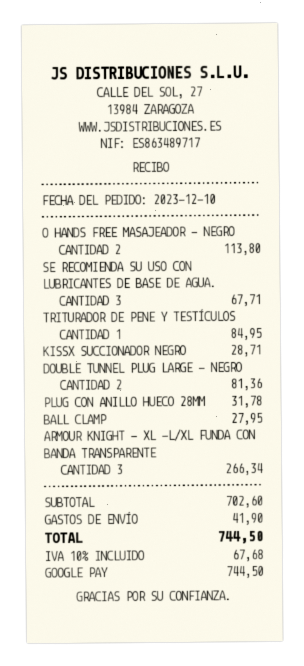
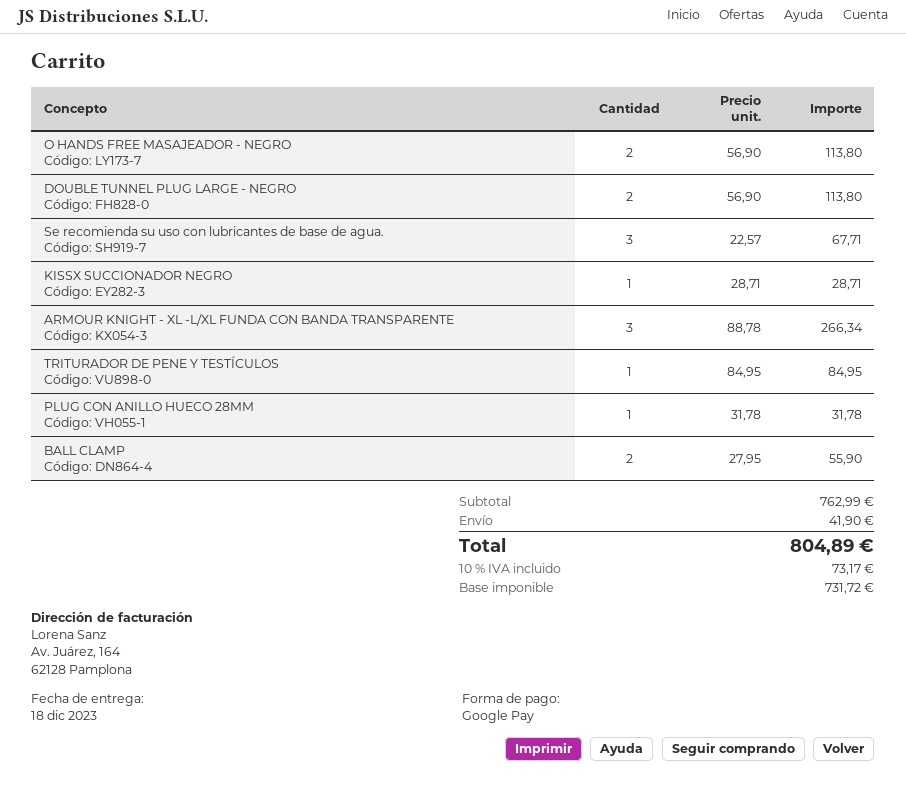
DOUBLE TUNNEL PLUG LARGE - NEGRO: 2 for 81.36 -> 2 for 113.80
BALL CLAMP: 1 for 27.95 -> 2 for 55.90
subtotal: 702.60 -> 762.99
tax: 10% = 67.68 -> 10% = 73.17
total: 744.50 -> 804.89

